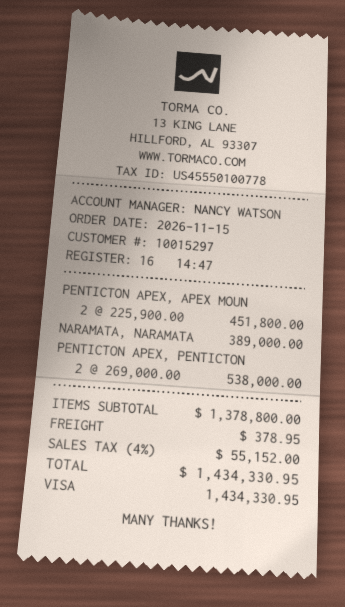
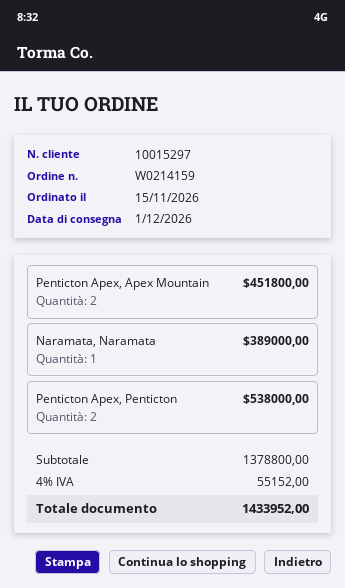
shipping: 378.95 -> none
total: 1434330.95 -> 1433952.00

